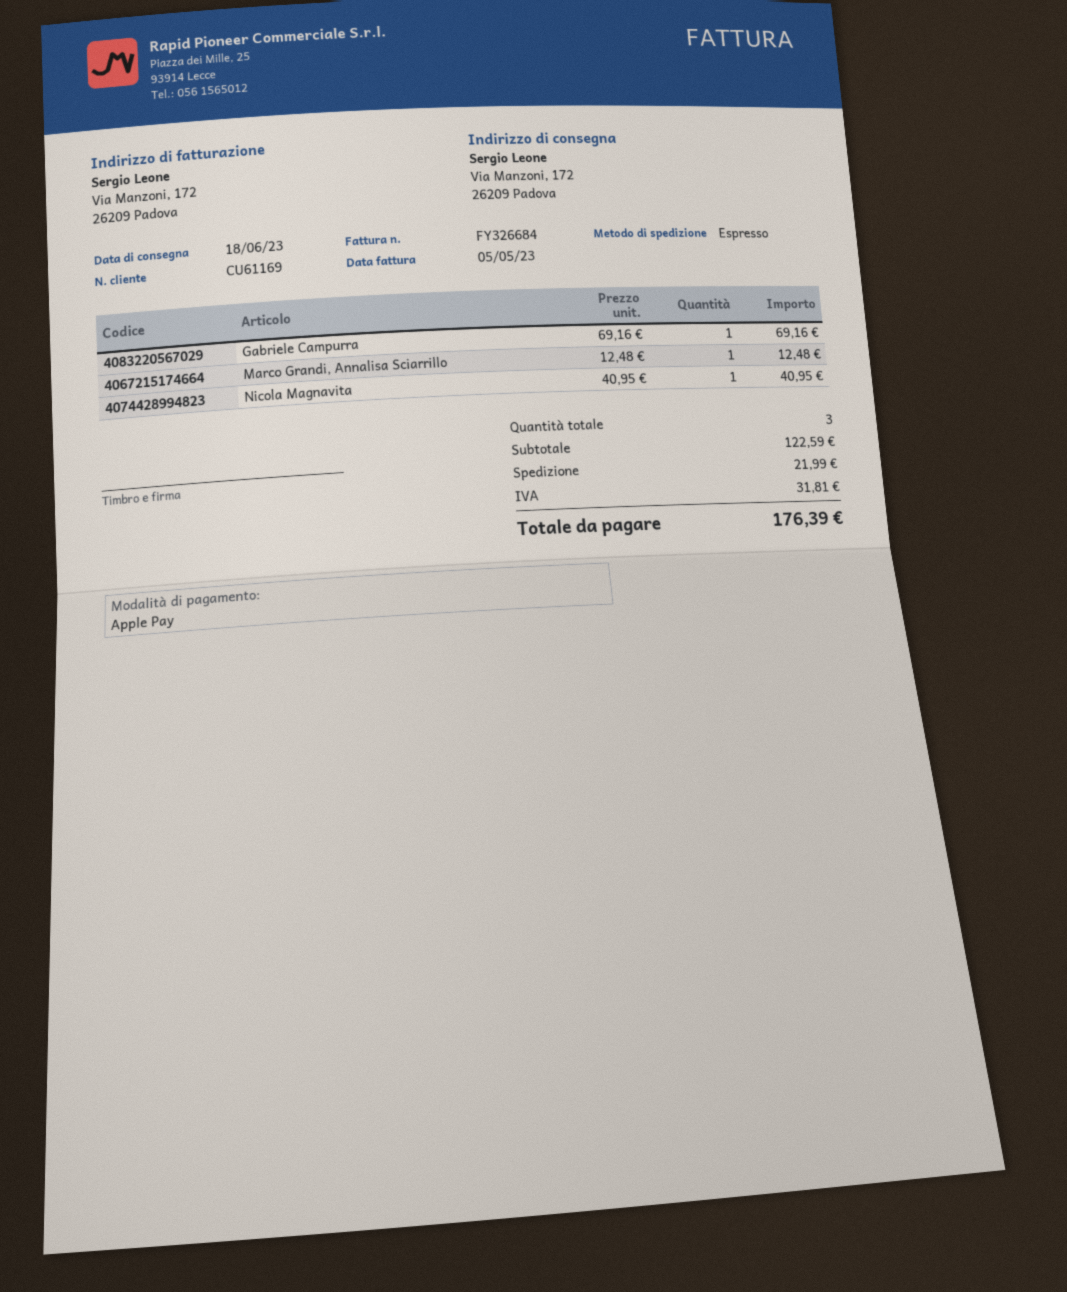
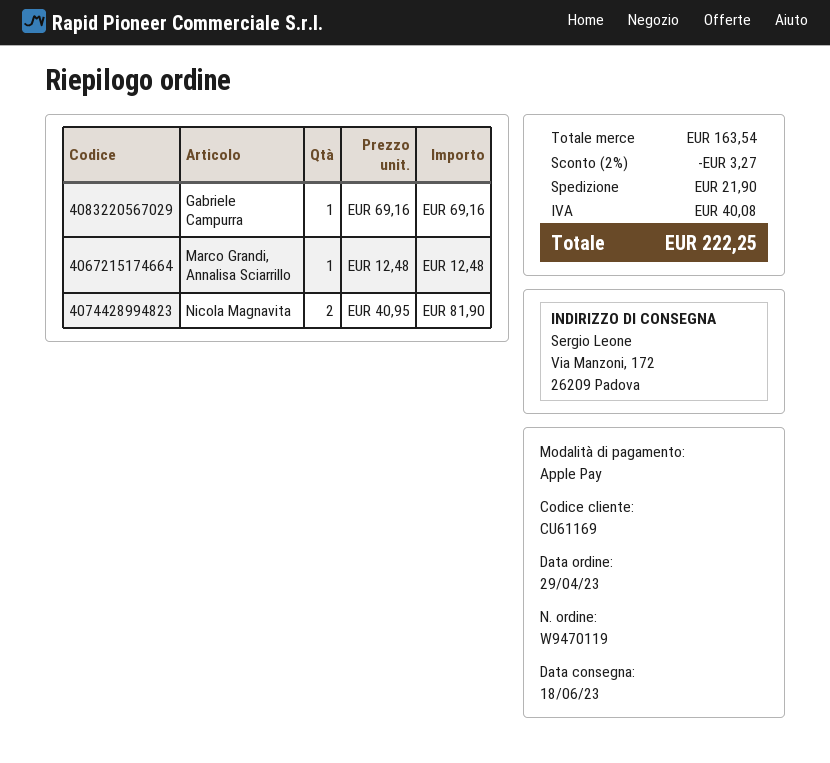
Nicola Magnavita: 1 x 40.95 = 40.95 -> 2 x 40.95 = 81.90
subtotal: 122.59 -> 163.54
discount: none -> 2% = 3.27
shipping: 21.99 -> 21.90
tax: 31.81 -> 40.08
total: 176.39 -> 222.25

